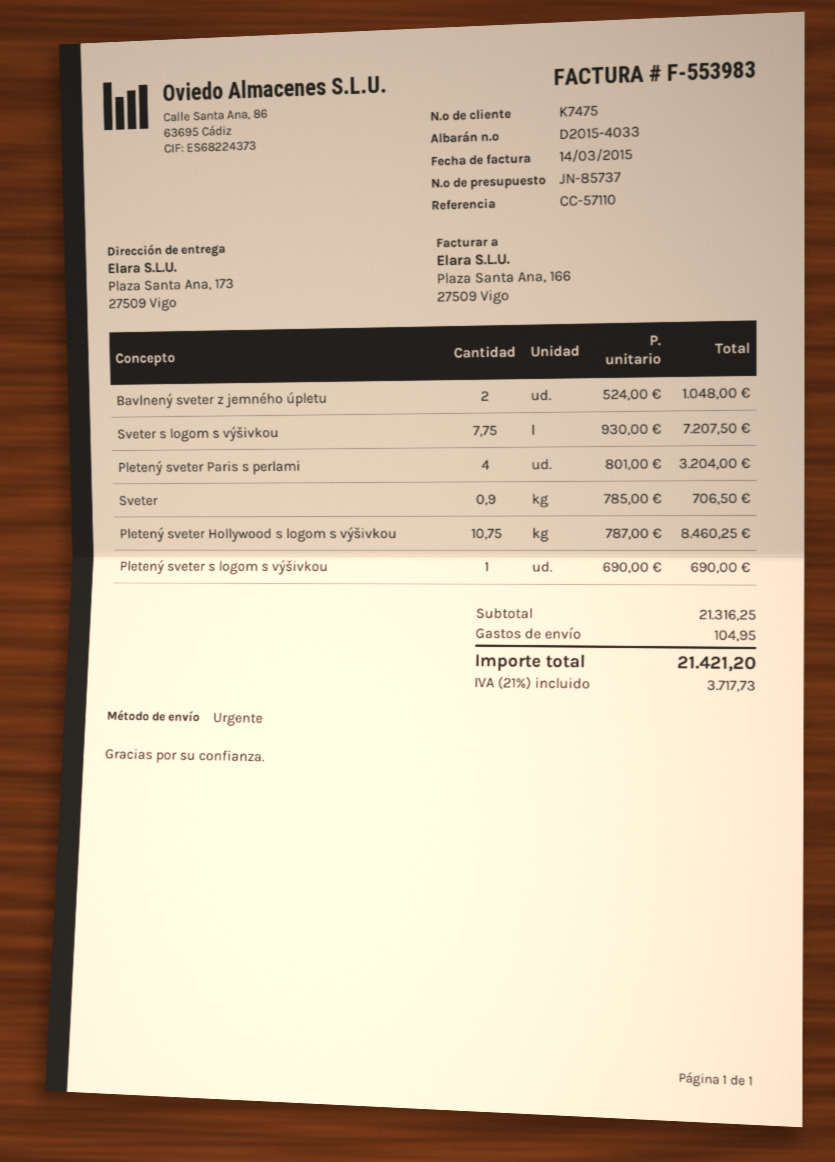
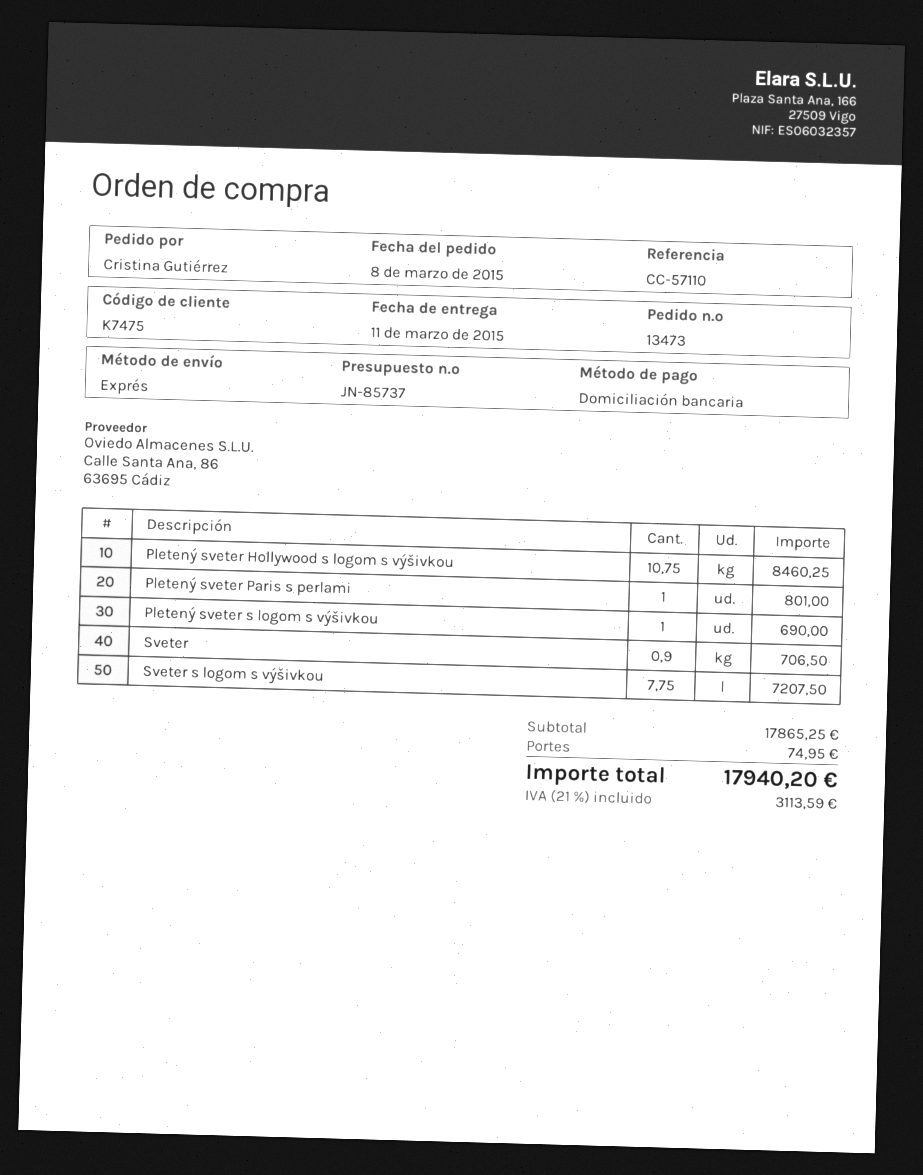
Bavlnený sveter z jemného úpletu: 2 for 1048.00 -> none
Pletený sveter Paris s perlami: 4 for 3204.00 -> 1 for 801.00
subtotal: 21316.25 -> 17865.25
shipping: 104.95 -> 74.95
tax: 21% = 3717.73 -> 21% = 3113.59
total: 21421.20 -> 17940.20

